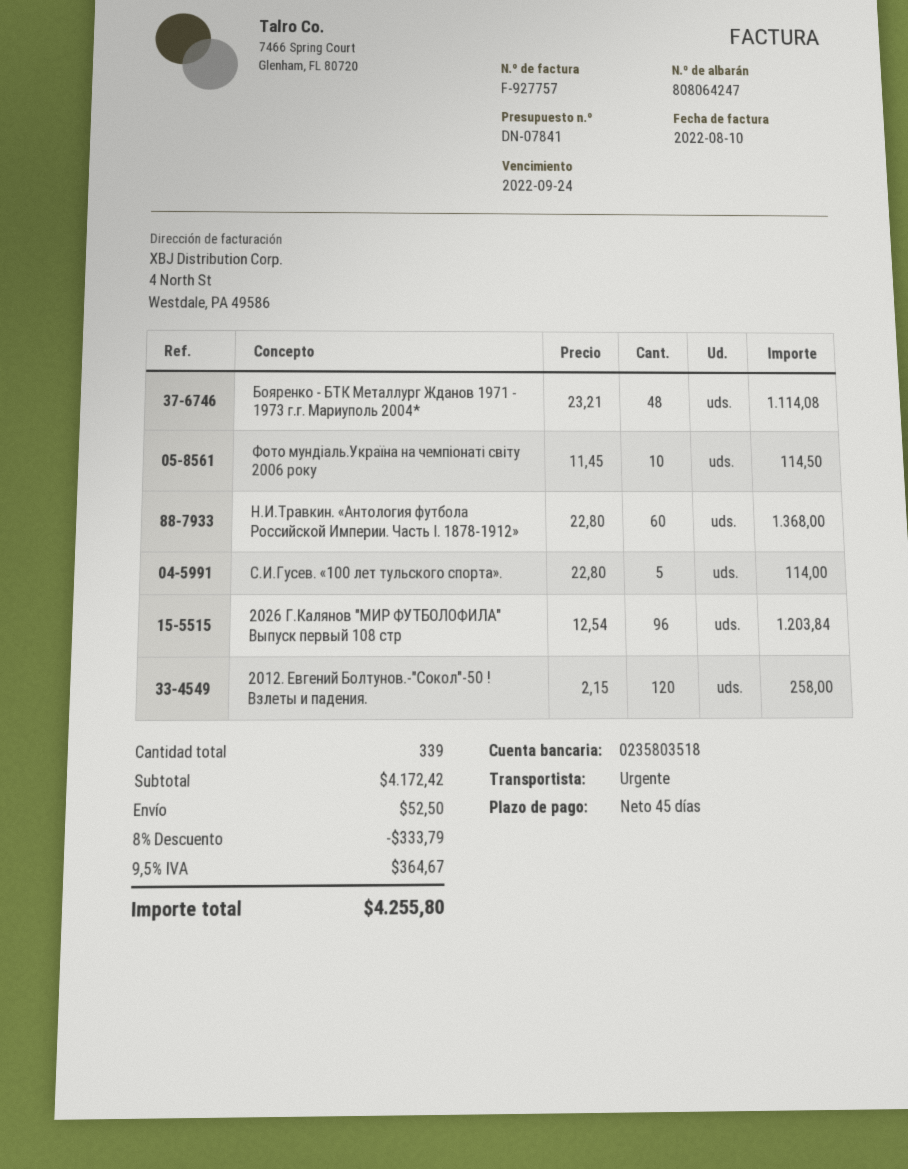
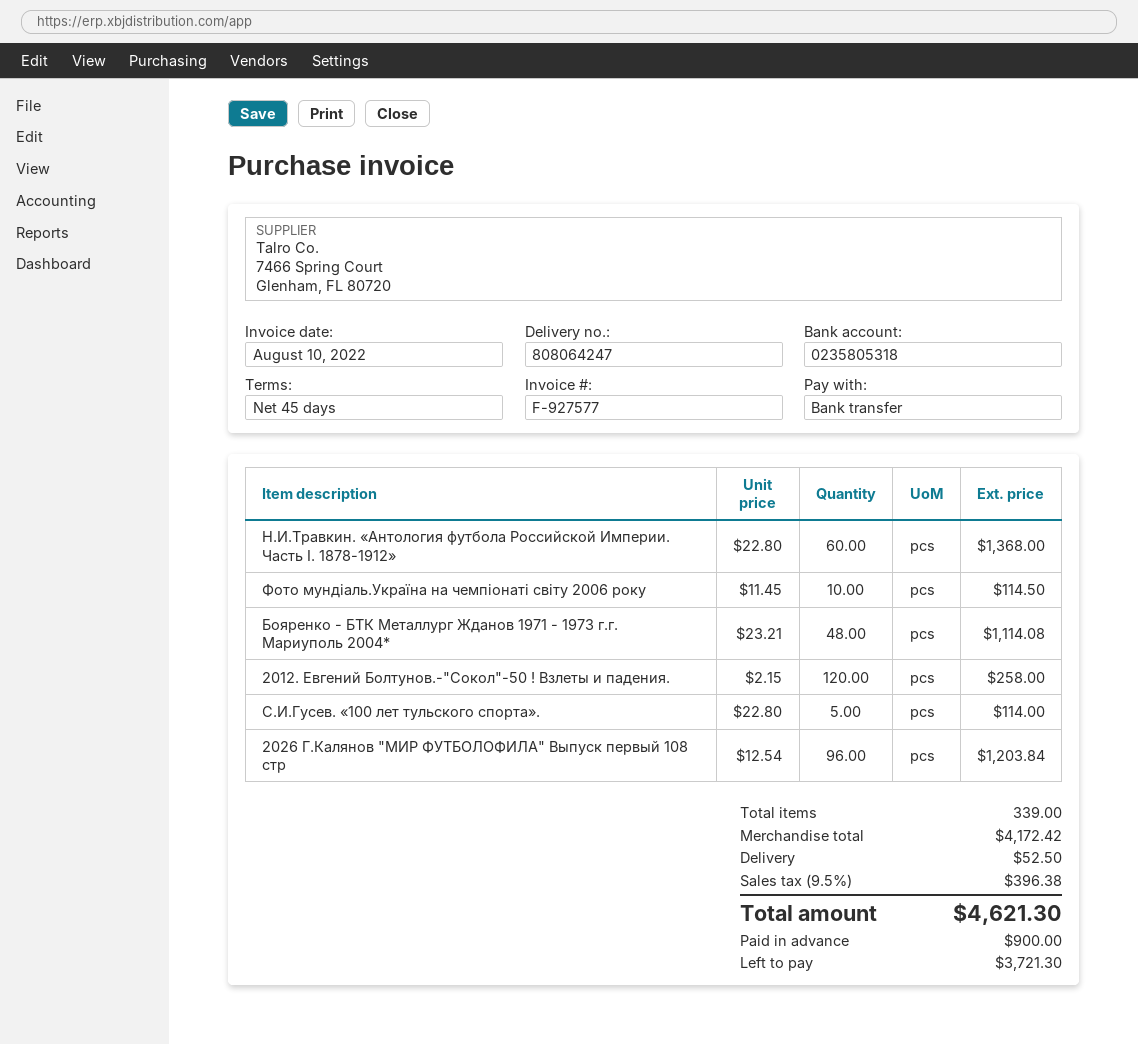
invoice number: F-927757 -> F-927577
bank account: 0235803518 -> 0235805318
discount: 8% = 333.79 -> none
tax: 9.5% = 364.67 -> 9.5% = 396.38
total: 4255.80 -> 4621.30

